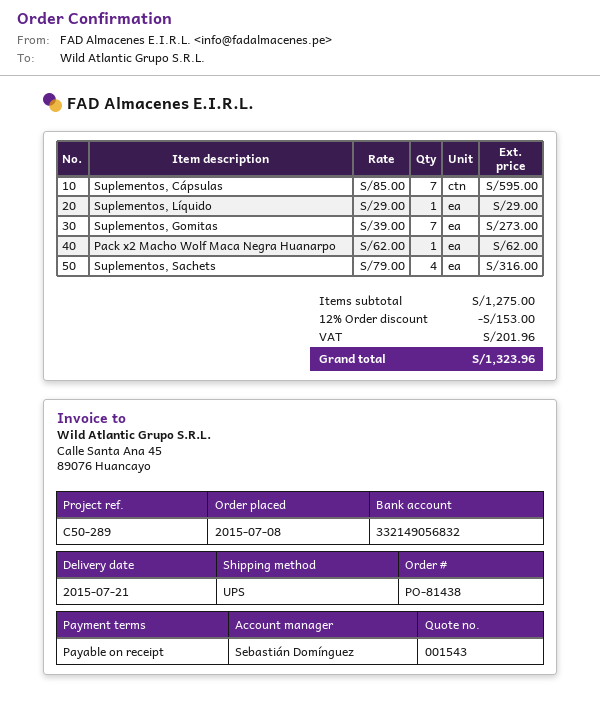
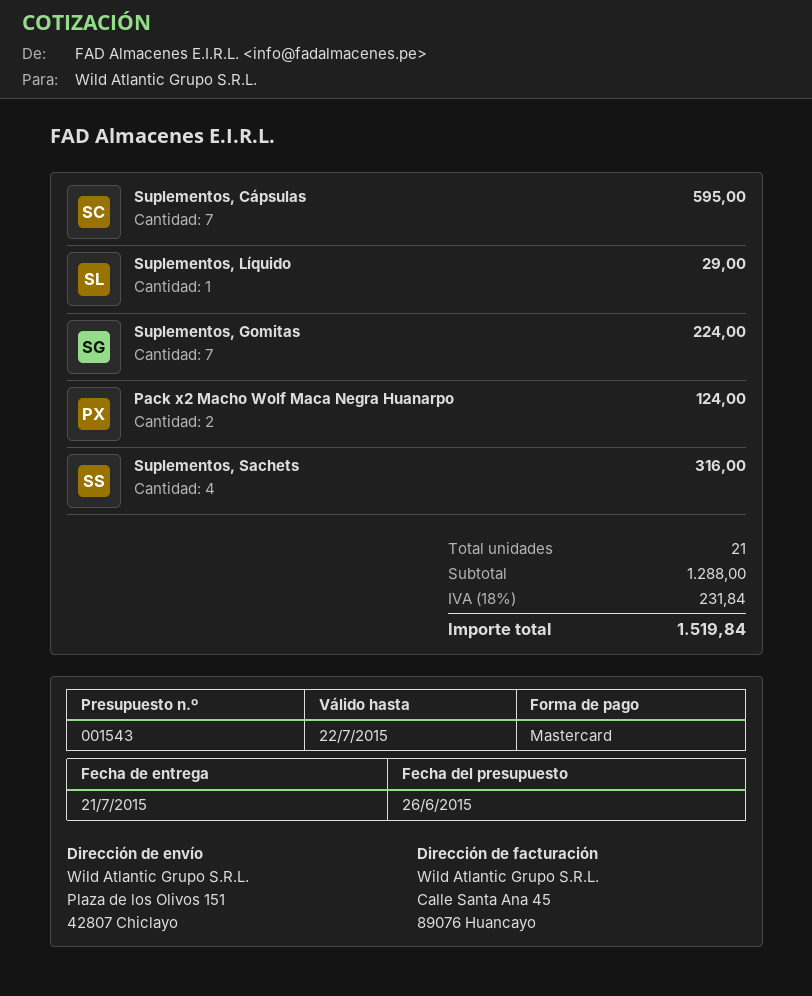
Suplementos, Gomitas: 7 for 273.00 -> 7 for 224.00
Pack x2 Macho Wolf Maca Negra Huanarpo: 1 for 62.00 -> 2 for 124.00
subtotal: 1275.00 -> 1288.00
discount: 12% = 153.00 -> none
tax: 201.96 -> 231.84
total: 1323.96 -> 1519.84

